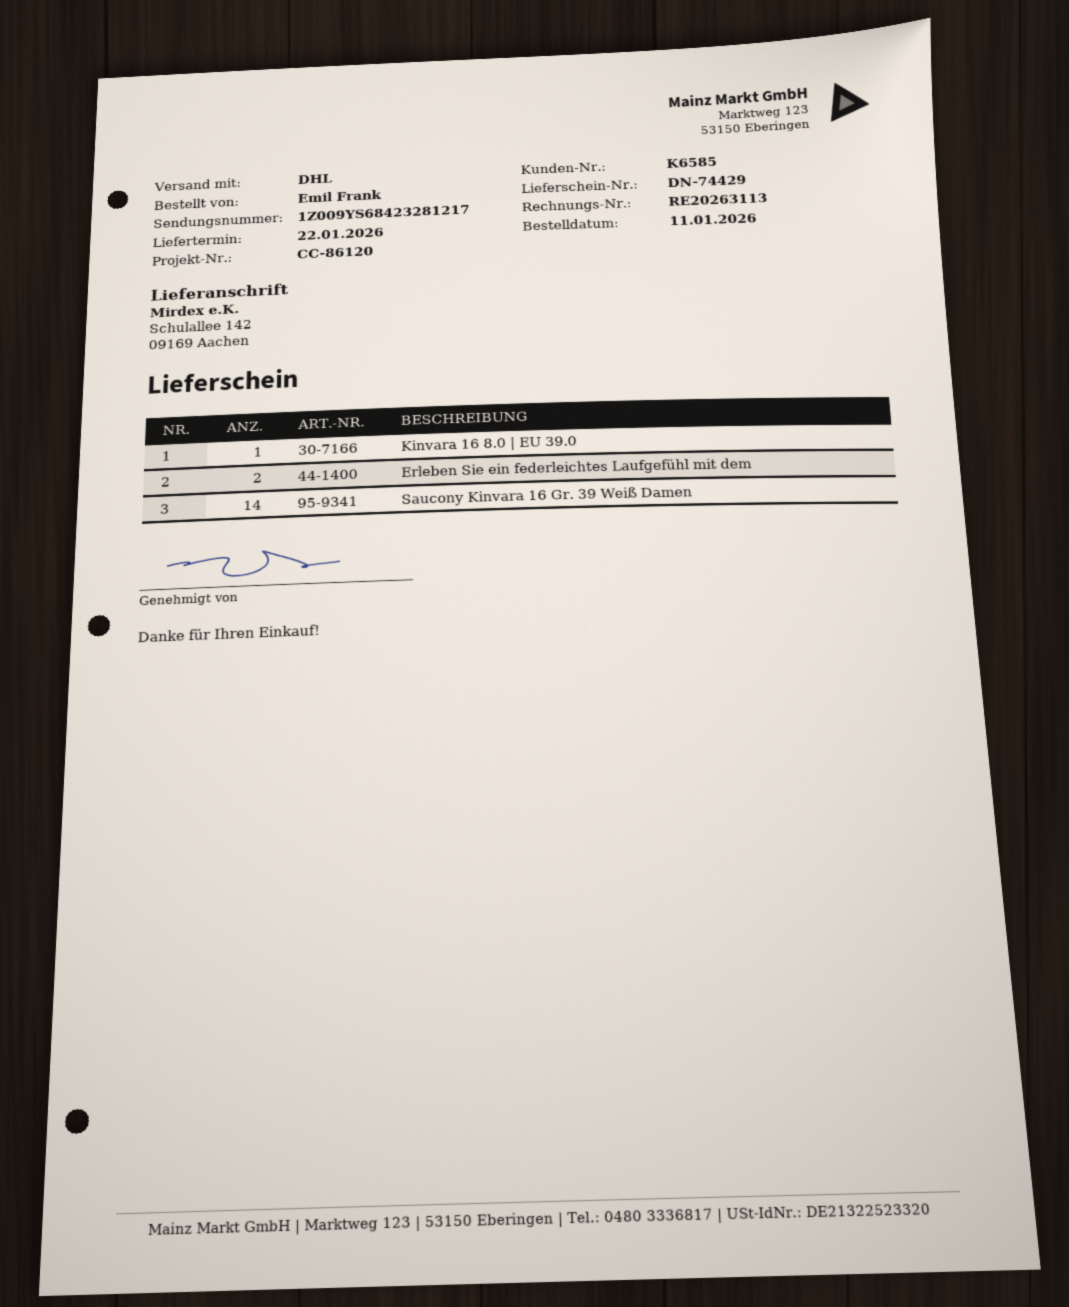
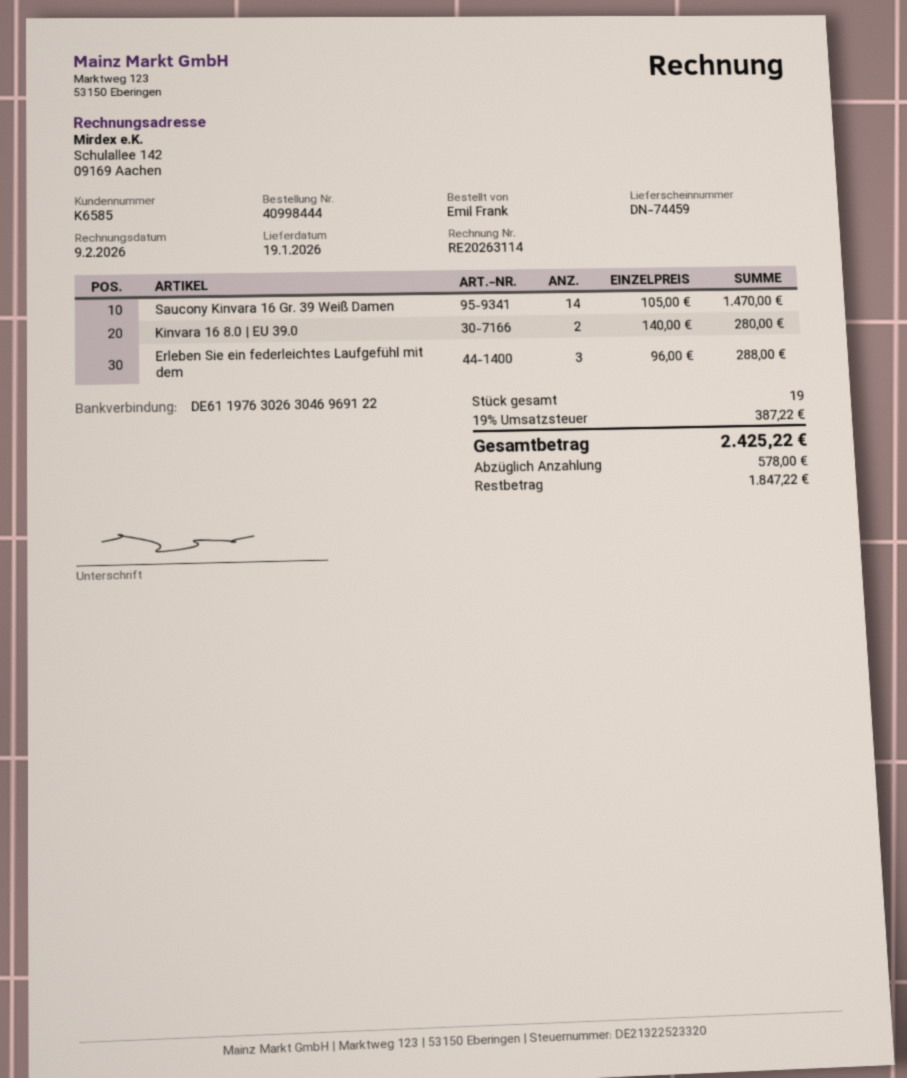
delivery note number: DN-74429 -> DN-74459
delivery date: 2026-01-22 -> 2026-01-19
invoice number: RE20263113 -> RE20263114
Kinvara 16 8.0 | EU 39.0: 1 -> 2
Erleben Sie ein federleichtes Laufgefühl mit dem: 2 -> 3

